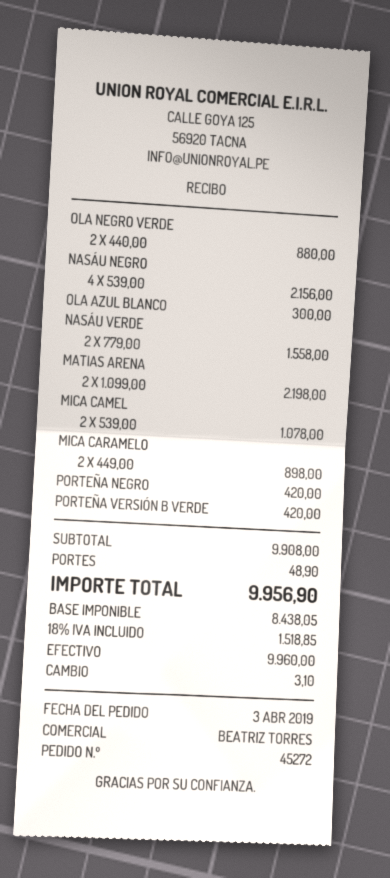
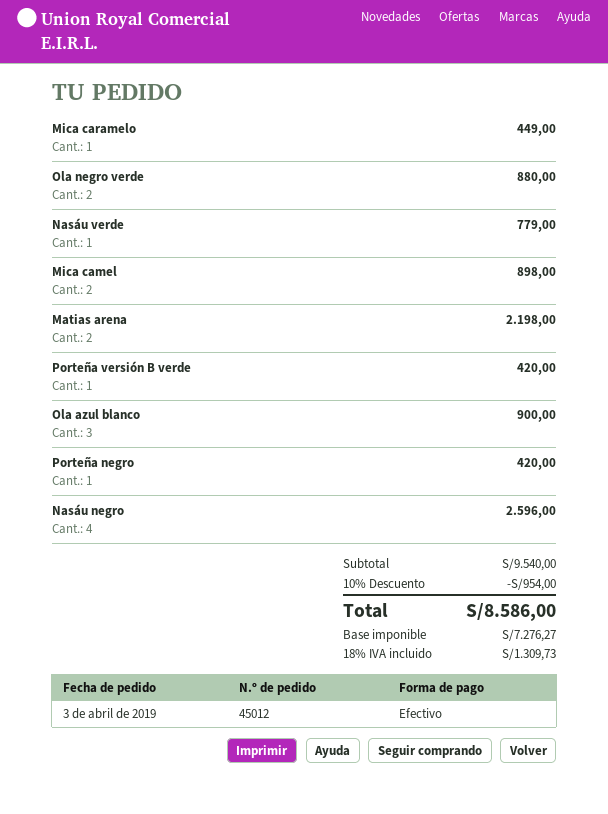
order number: 45272 -> 45012
NASÁU NEGRO: 4 for 2156.00 -> 4 for 2596.00
OLA AZUL BLANCO: 1 for 300.00 -> 3 for 900.00
NASÁU VERDE: 2 for 1558.00 -> 1 for 779.00
MICA CAMEL: 2 for 1078.00 -> 2 for 898.00
MICA CARAMELO: 2 for 898.00 -> 1 for 449.00
subtotal: 9908.00 -> 9540.00
discount: none -> 10% = 954.00
shipping: 48.90 -> none
net: 8438.05 -> 7276.27
tax: 18% = 1518.85 -> 18% = 1309.73
total: 9956.90 -> 8586.00

